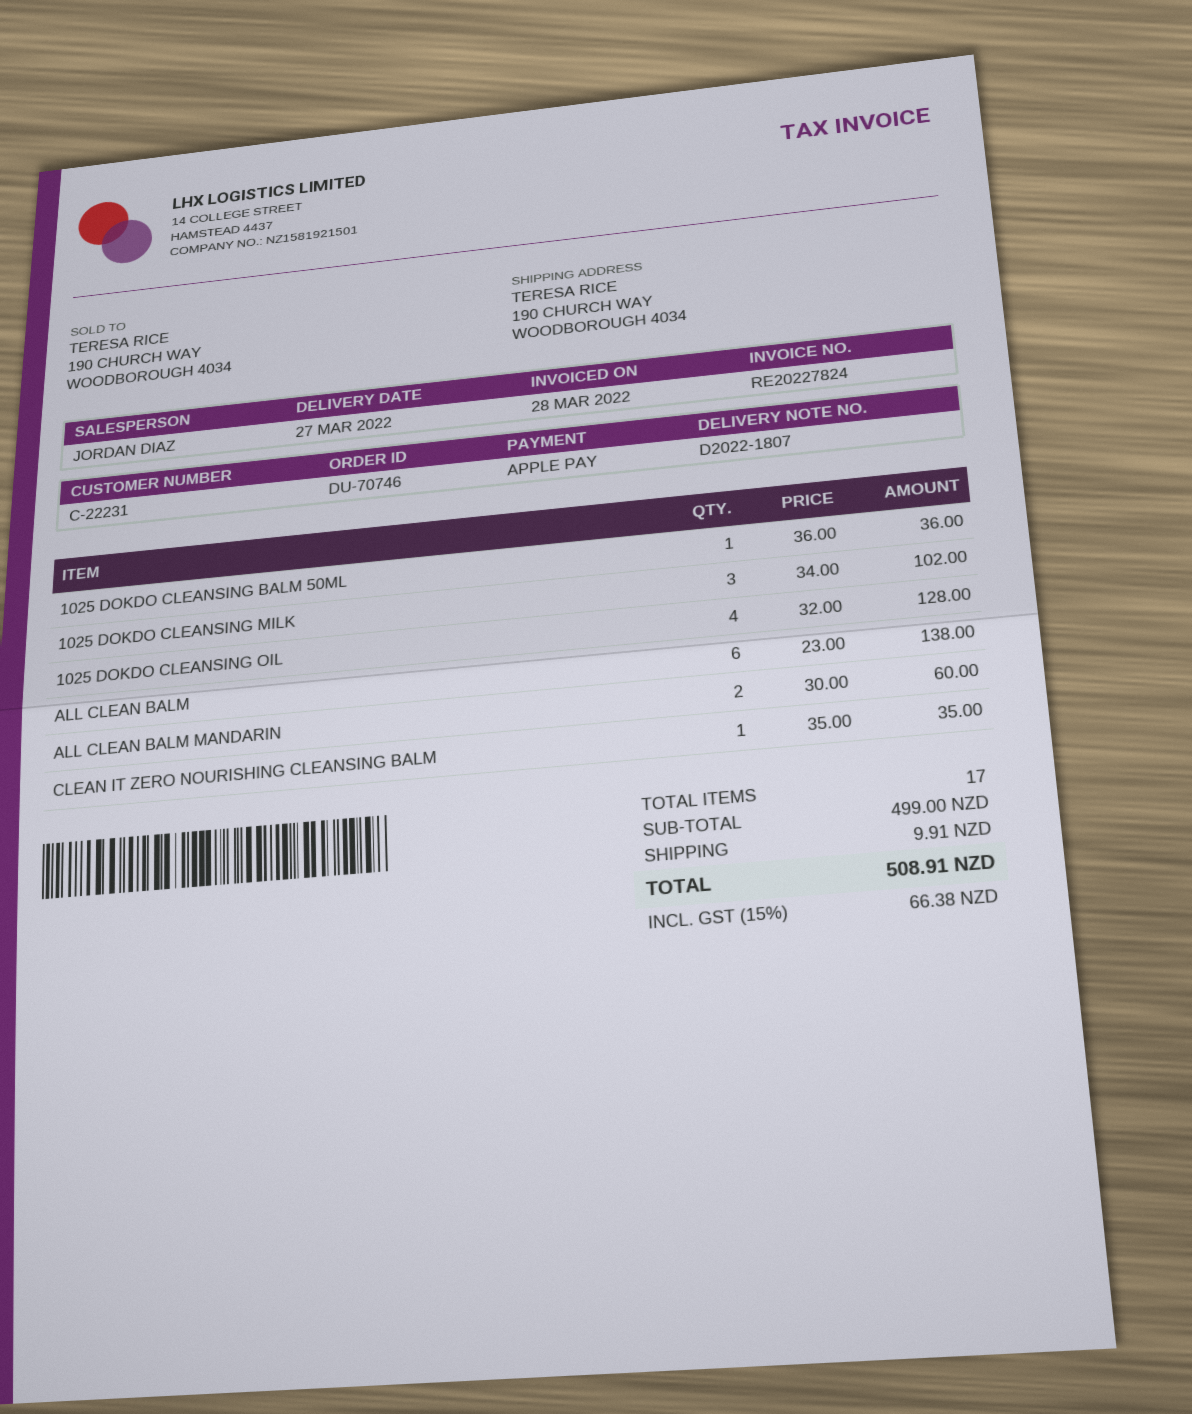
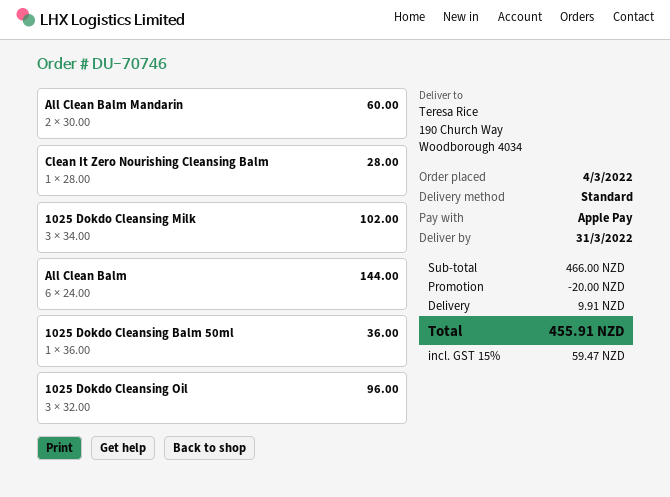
delivery date: 2022-03-27 -> 2022-03-31
1025 DOKDO CLEANSING OIL: 4 x 32.00 = 128.00 -> 3 x 32.00 = 96.00
ALL CLEAN BALM: 6 x 23.00 = 138.00 -> 6 x 24.00 = 144.00
CLEAN IT ZERO NOURISHING CLEANSING BALM: 1 x 35.00 = 35.00 -> 1 x 28.00 = 28.00
subtotal: 499.00 -> 466.00
discount: none -> 20.00
tax: 15% = 66.38 -> 15% = 59.47
total: 508.91 -> 455.91

